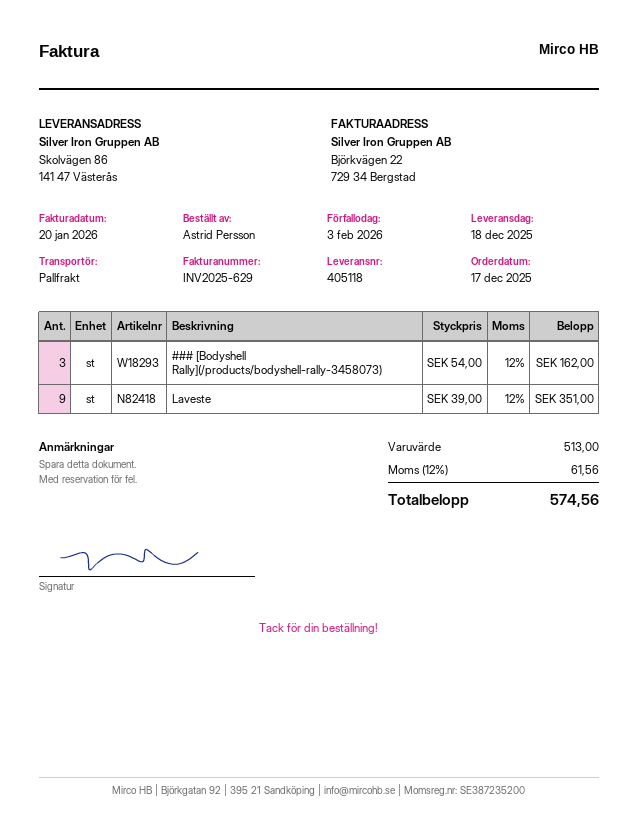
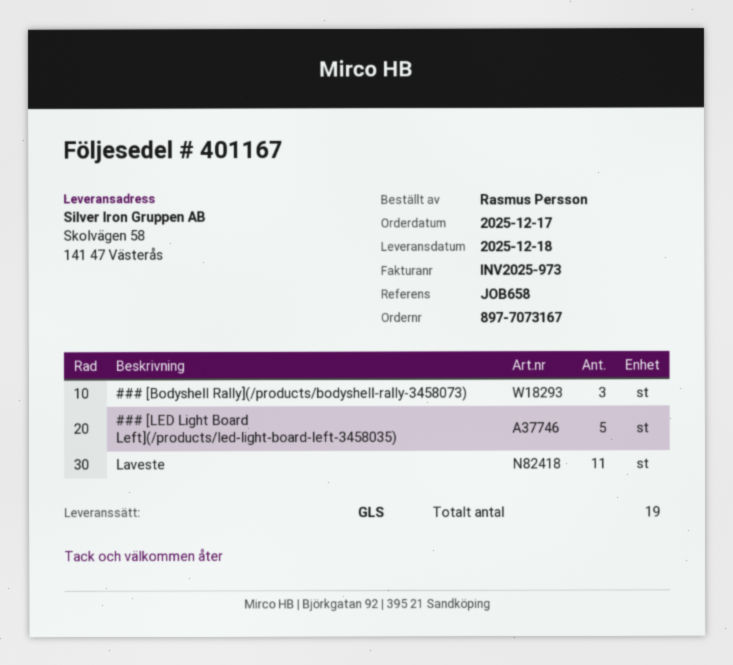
delivery note number: 405118 -> 401167
invoice number: INV2025-629 -> INV2025-973
ordered by: Astrid Persson -> Rasmus Persson
shipping method: pallet freight -> GLS
ship to: Skolvägen 86, 141 47 Västerås -> Skolvägen 58, 141 47 Västerås
Laveste: 9 -> 11
### [LED Light Board Left](/products/led-light-board-left-3458035): none -> 5

